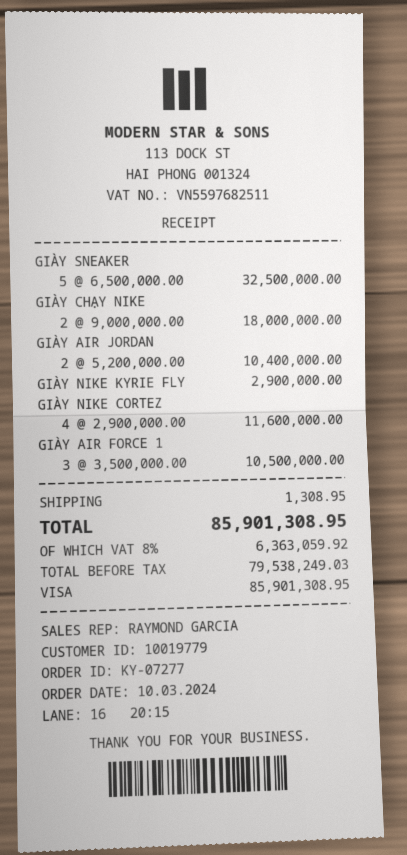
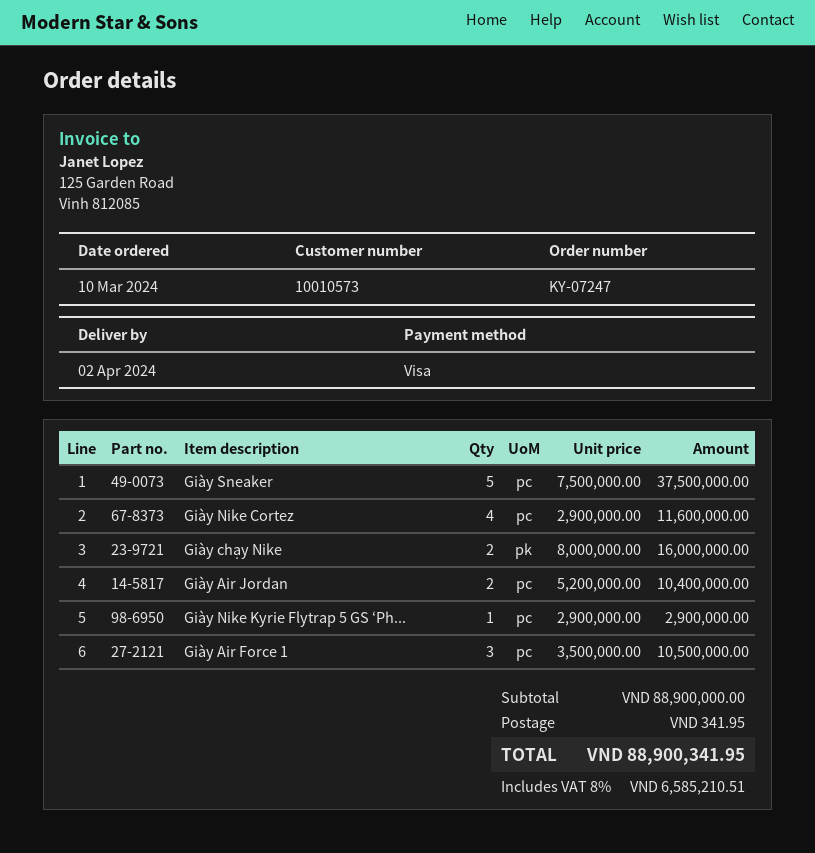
order number: KY-07277 -> KY-07247
customer number: 10019779 -> 10010573
GIÀY SNEAKER: 5 x 6500000.00 = 32500000.00 -> 5 x 7500000.00 = 37500000.00
GIÀY CHẠY NIKE: 2 x 9000000.00 = 18000000.00 -> 2 x 8000000.00 = 16000000.00
shipping: 1308.95 -> 341.95
tax: 8% = 6363059.92 -> 8% = 6585210.51
total: 85901308.95 -> 88900341.95

